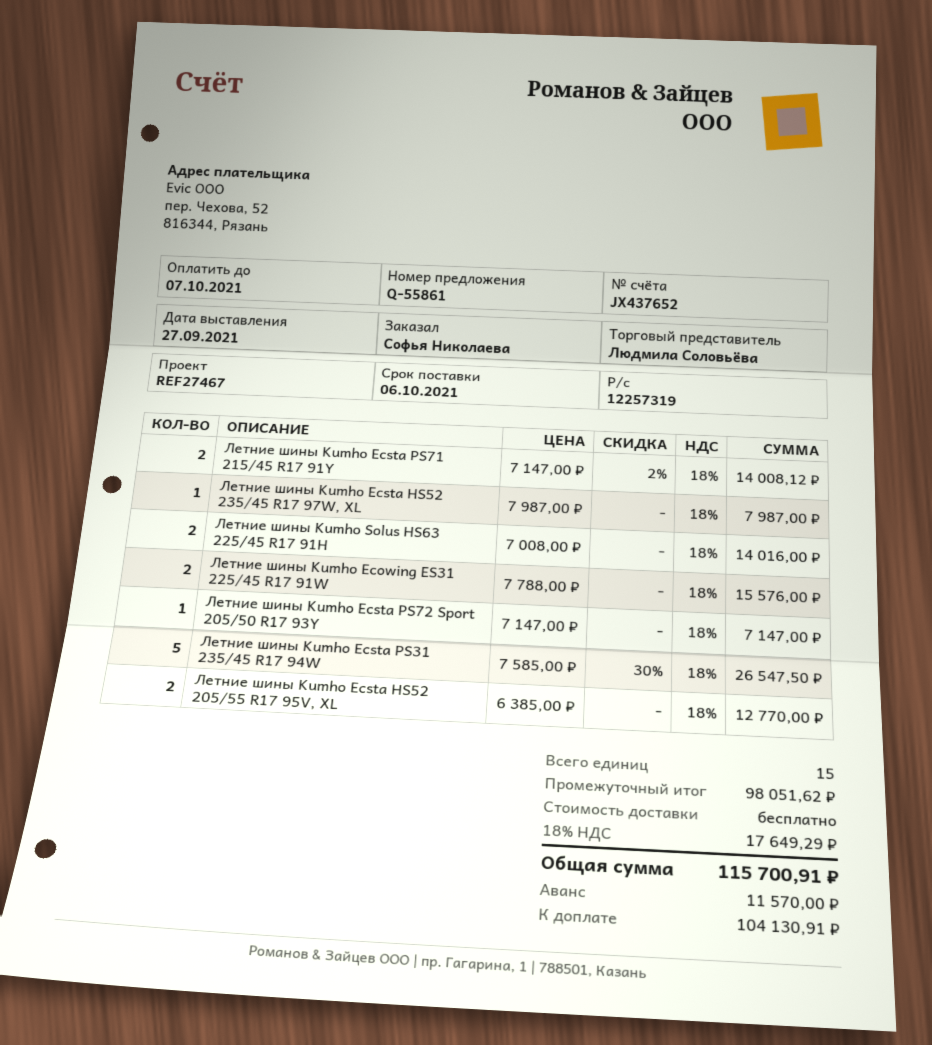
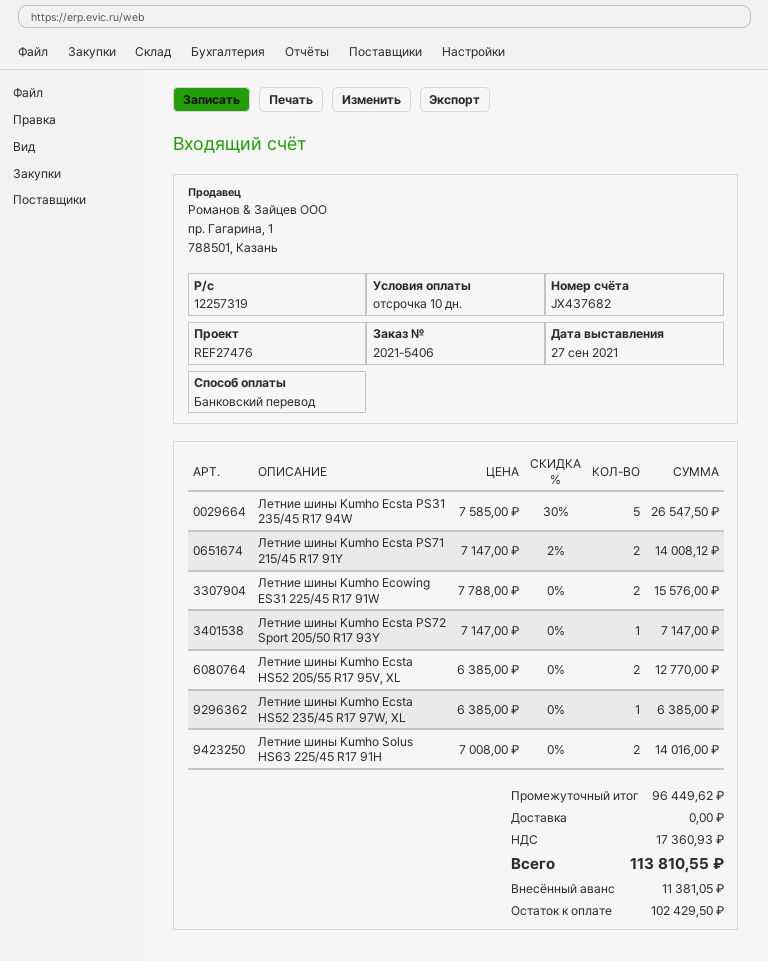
invoice number: JX437652 -> JX437682
reference: REF27467 -> REF27476
Летние шины Kumho Ecsta HS52 235/45 R17 97W, XL: 1 x 7987.00 = 7987.00 -> 1 x 6385.00 = 6385.00
subtotal: 98051.62 -> 96449.62
tax: 17649.29 -> 17360.93
total: 115700.91 -> 113810.55
deposit: 11570.00 -> 11381.05
balance: 104130.91 -> 102429.50

